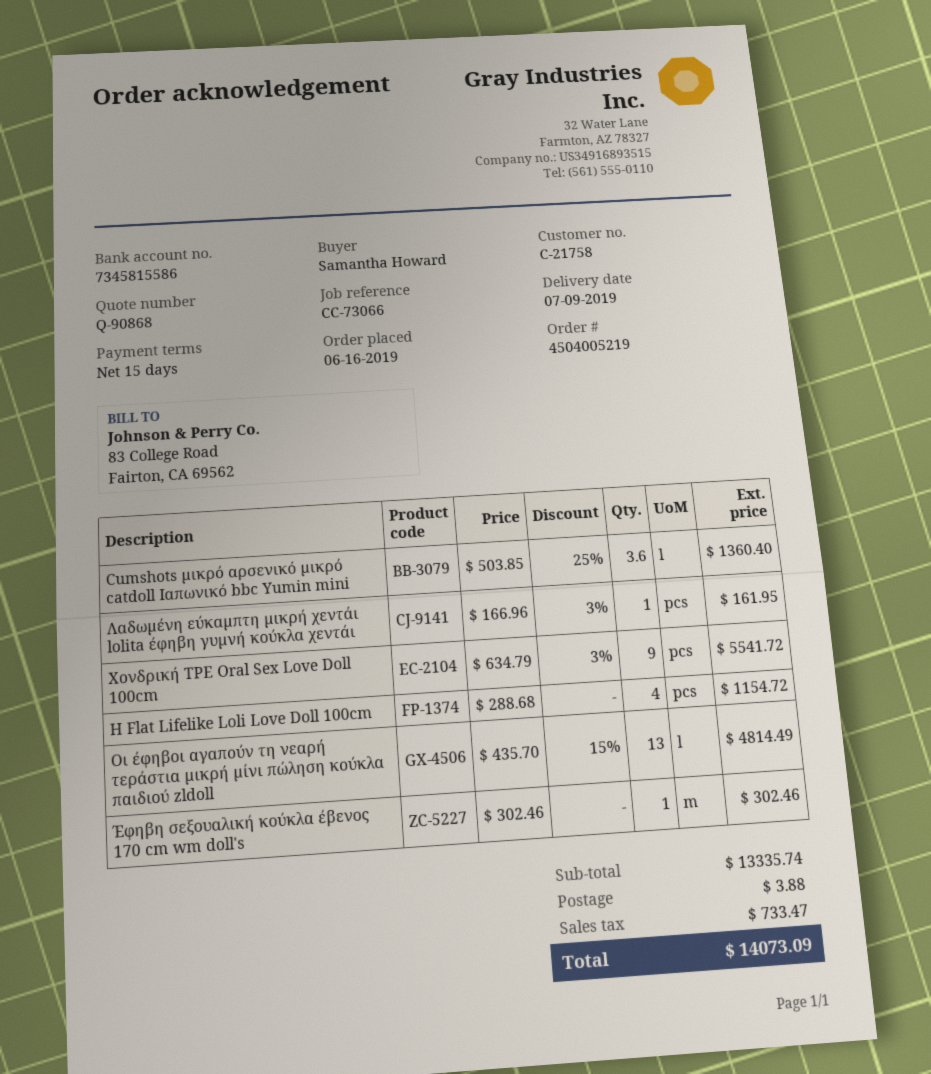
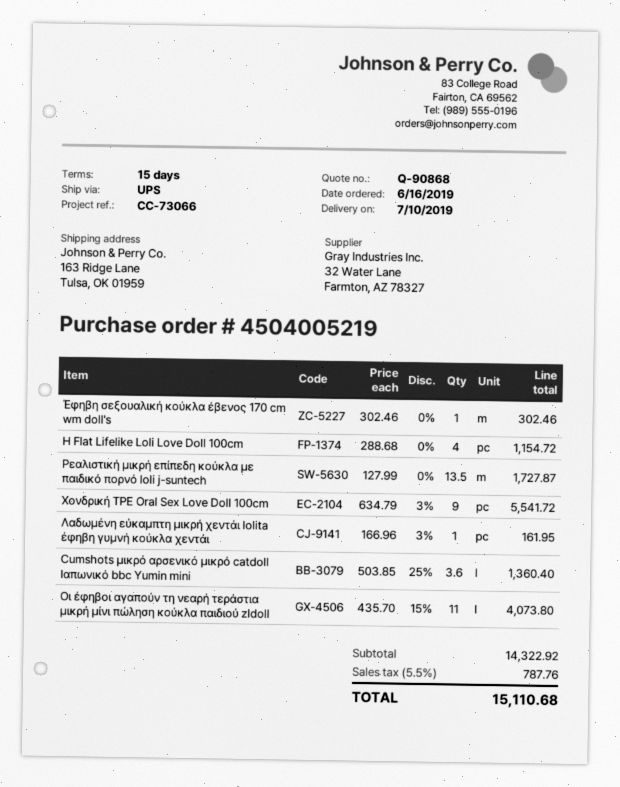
delivery date: 2019-07-09 -> 2019-07-10
Οι έφηβοι αγαπούν τη νεαρή τεράστια μικρή μίνι πώληση κούκλα παιδιού zldoll: 13 x 435.70 - 15% = 4814.49 -> 11 x 435.70 - 15% = 4073.80
Ρεαλιστική μικρή επίπεδη κούκλα με παιδικό πορνό loli j-suntech: none -> 13.5 x 127.99 = 1727.87
subtotal: 13335.74 -> 14322.92
shipping: 3.88 -> none
tax: 733.47 -> 787.76
total: 14073.09 -> 15110.68

